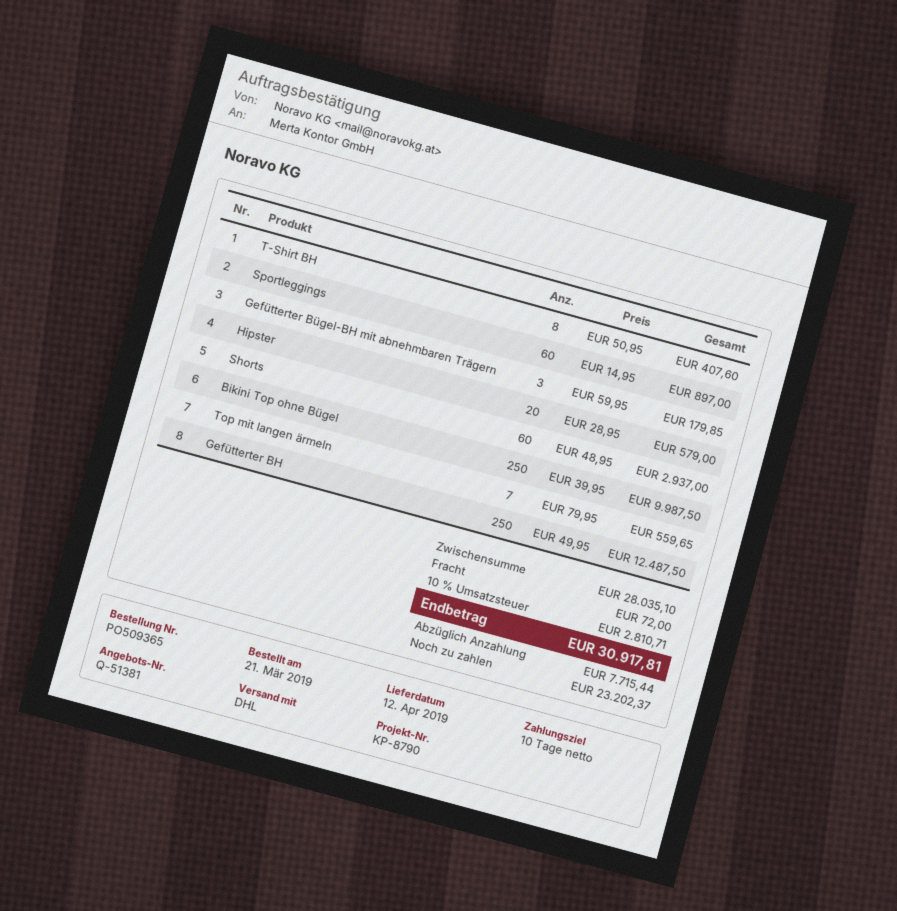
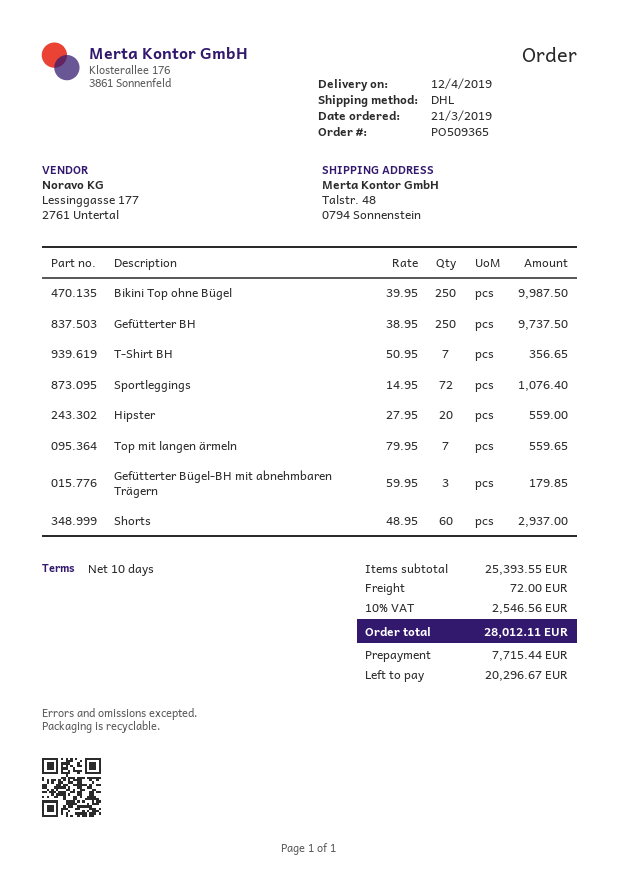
T-Shirt BH: 8 x 50.95 = 407.60 -> 7 x 50.95 = 356.65
Sportleggings: 60 x 14.95 = 897.00 -> 72 x 14.95 = 1076.40
Hipster: 20 x 28.95 = 579.00 -> 20 x 27.95 = 559.00
Gefütterter BH: 250 x 49.95 = 12487.50 -> 250 x 38.95 = 9737.50
subtotal: 28035.10 -> 25393.55
tax: 10% = 2810.71 -> 10% = 2546.56
total: 30917.81 -> 28012.11
balance: 23202.37 -> 20296.67

